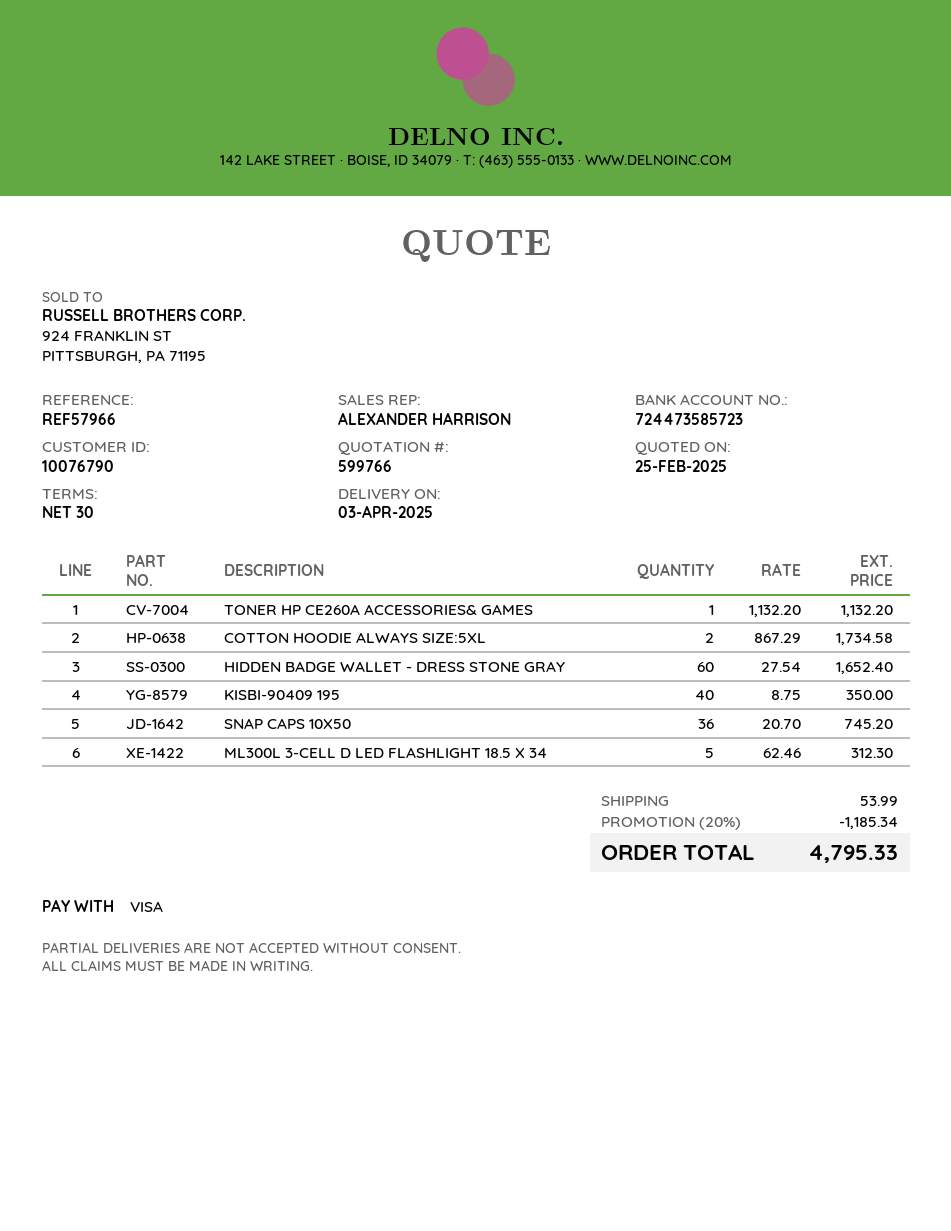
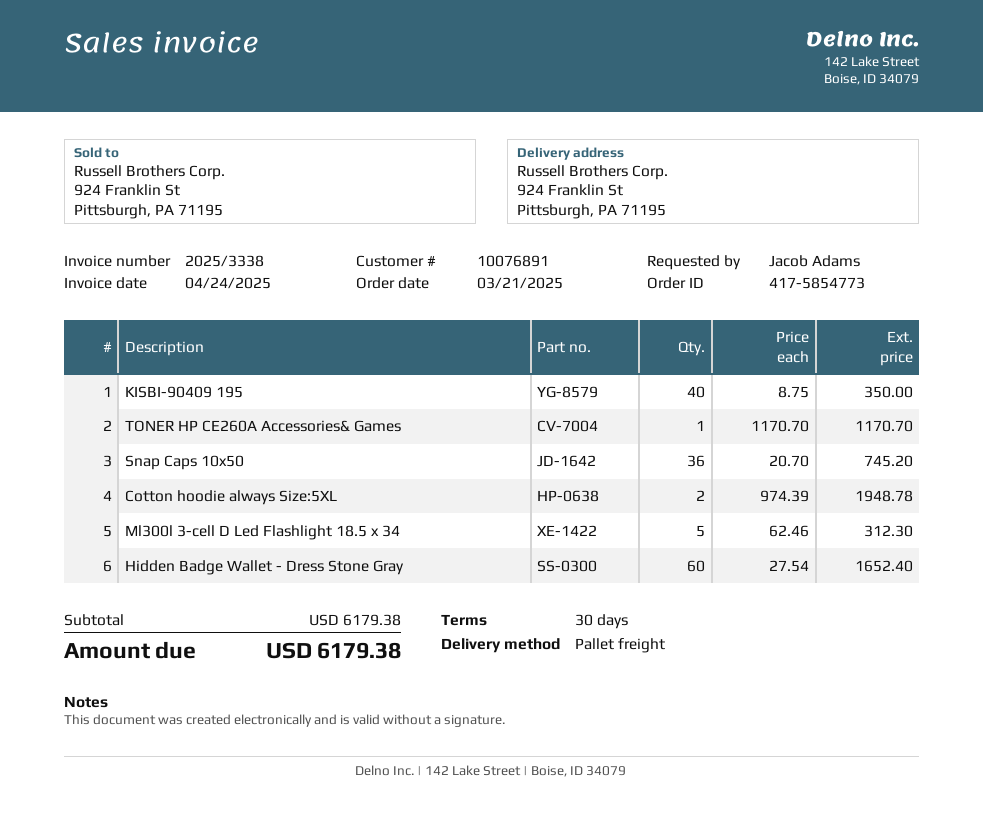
customer number: 10076790 -> 10076891
TONER HP CE260A ACCESSORIES& GAMES: 1 x 1132.20 = 1132.20 -> 1 x 1170.70 = 1170.70
COTTON HOODIE ALWAYS SIZE:5XL: 2 x 867.29 = 1734.58 -> 2 x 974.39 = 1948.78
discount: 20% = 1185.34 -> none
shipping: 53.99 -> none
total: 4795.33 -> 6179.38

